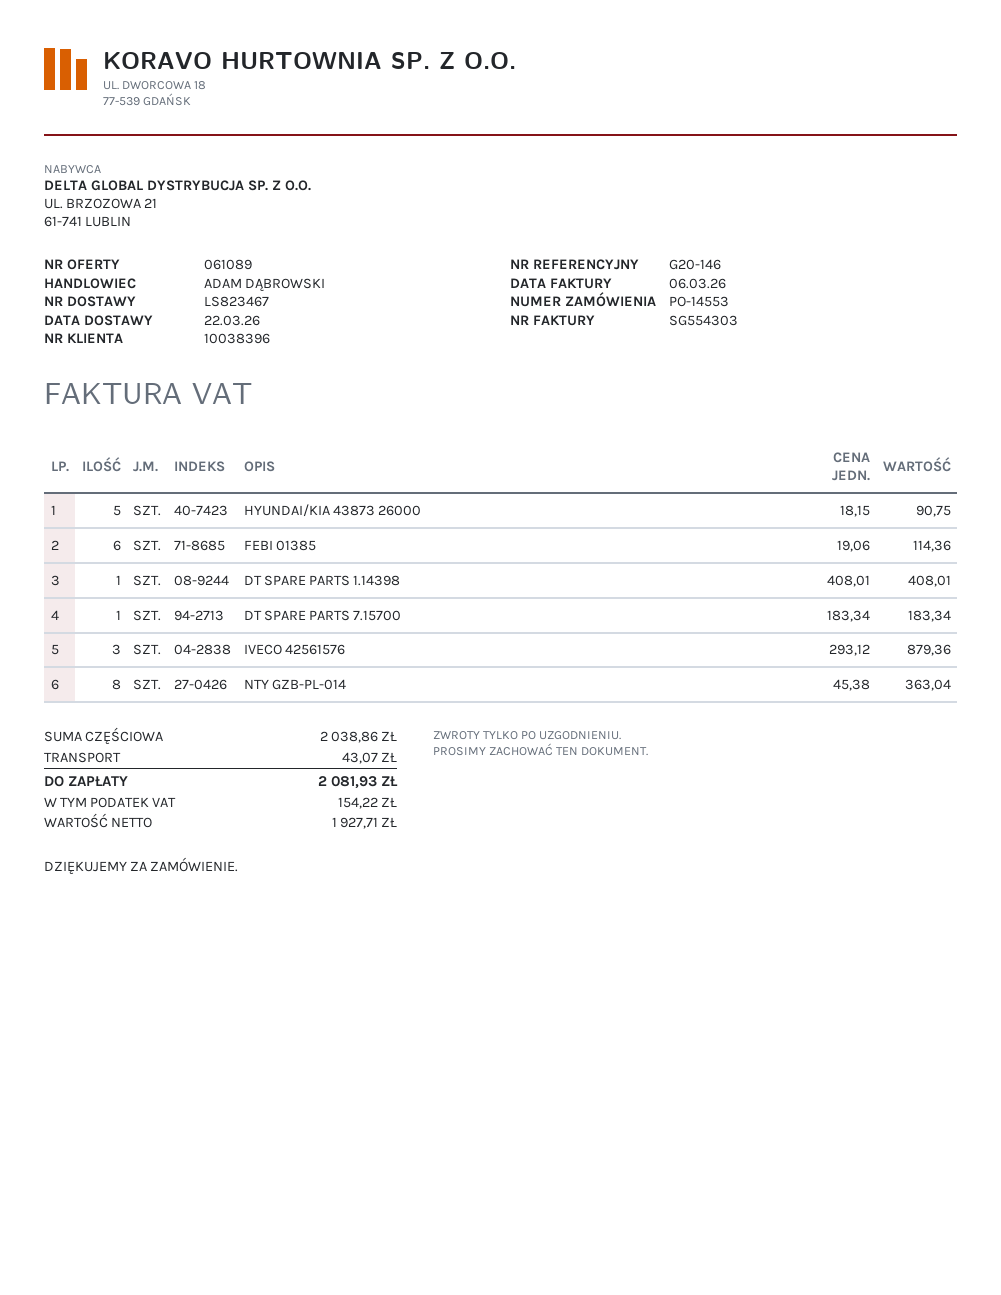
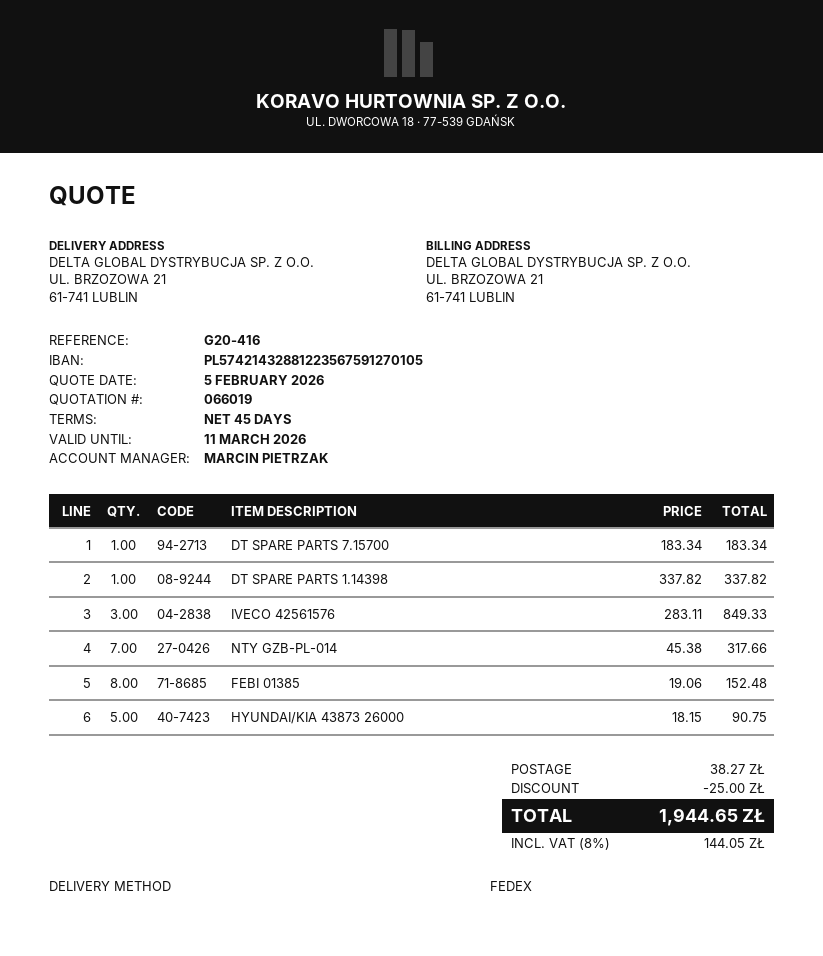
quote number: 061089 -> 066019
reference: G20-146 -> G20-416
sales rep: ADAM DĄBROWSKI -> MARCIN PIETRZAK
FEBI 01385: 6 x 19.06 = 114.36 -> 8 x 19.06 = 152.48
DT SPARE PARTS 1.14398: 1 x 408.01 = 408.01 -> 1 x 337.82 = 337.82
IVECO 42561576: 3 x 293.12 = 879.36 -> 3 x 283.11 = 849.33
NTY GZB-PL-014: 8 x 45.38 = 363.04 -> 7 x 45.38 = 317.66
discount: none -> 25.00
shipping: 43.07 -> 38.27
tax: 154.22 -> 144.05
total: 2081.93 -> 1944.65

